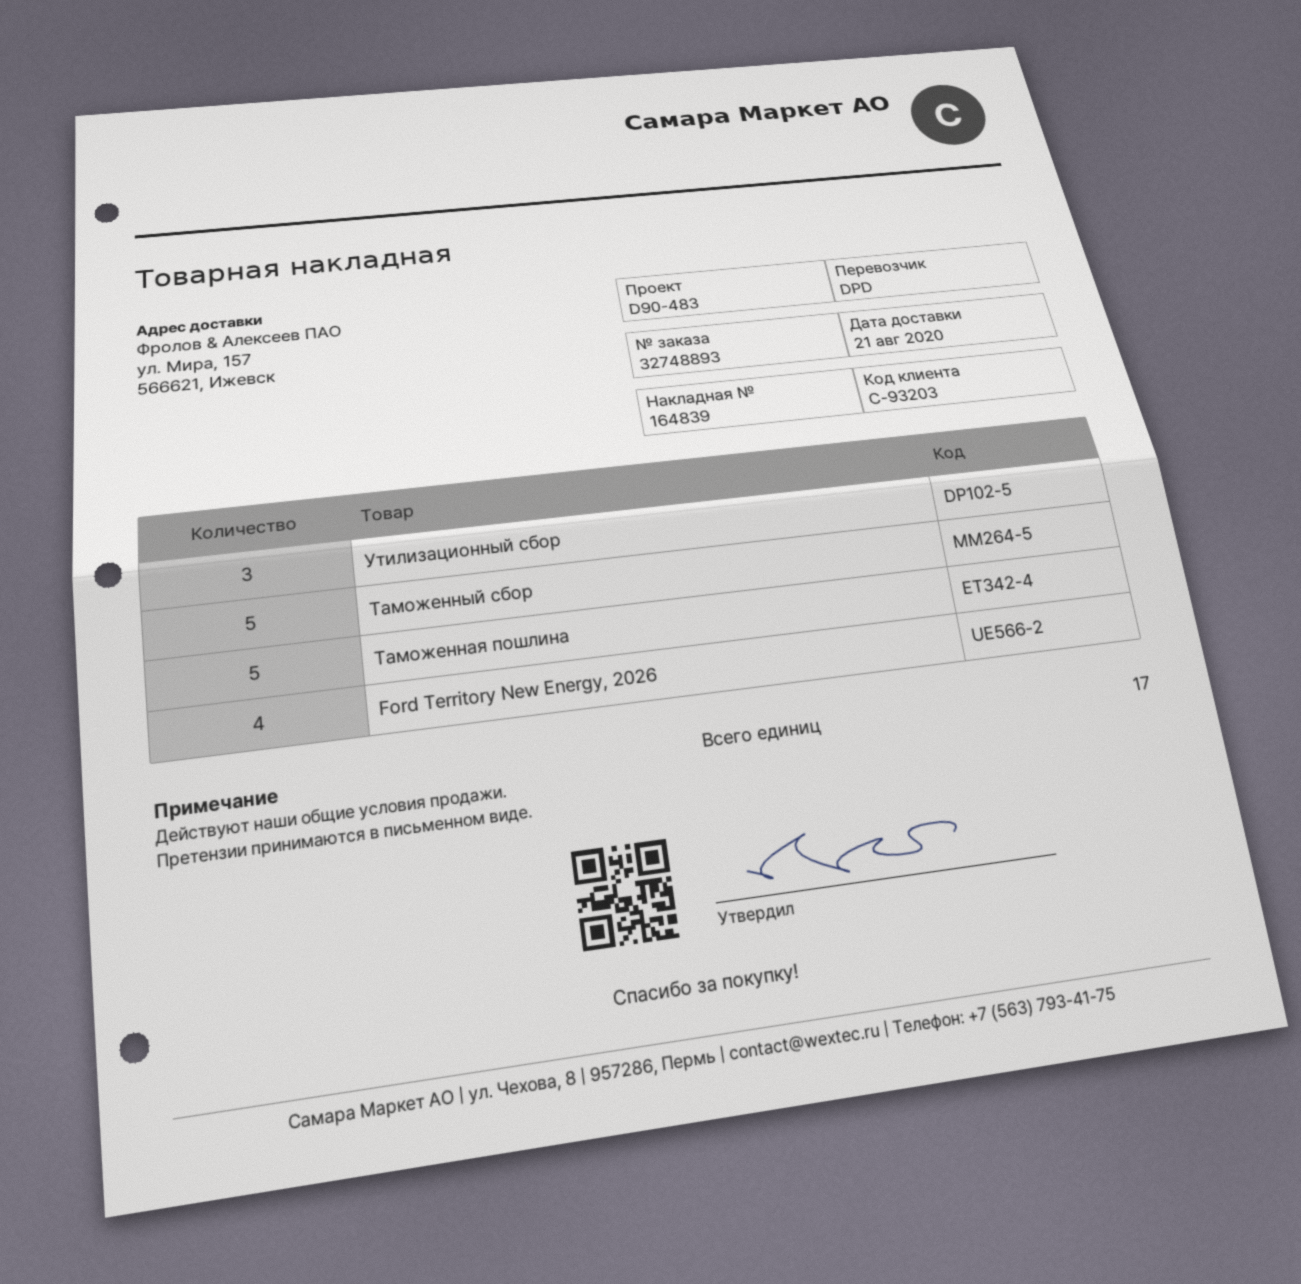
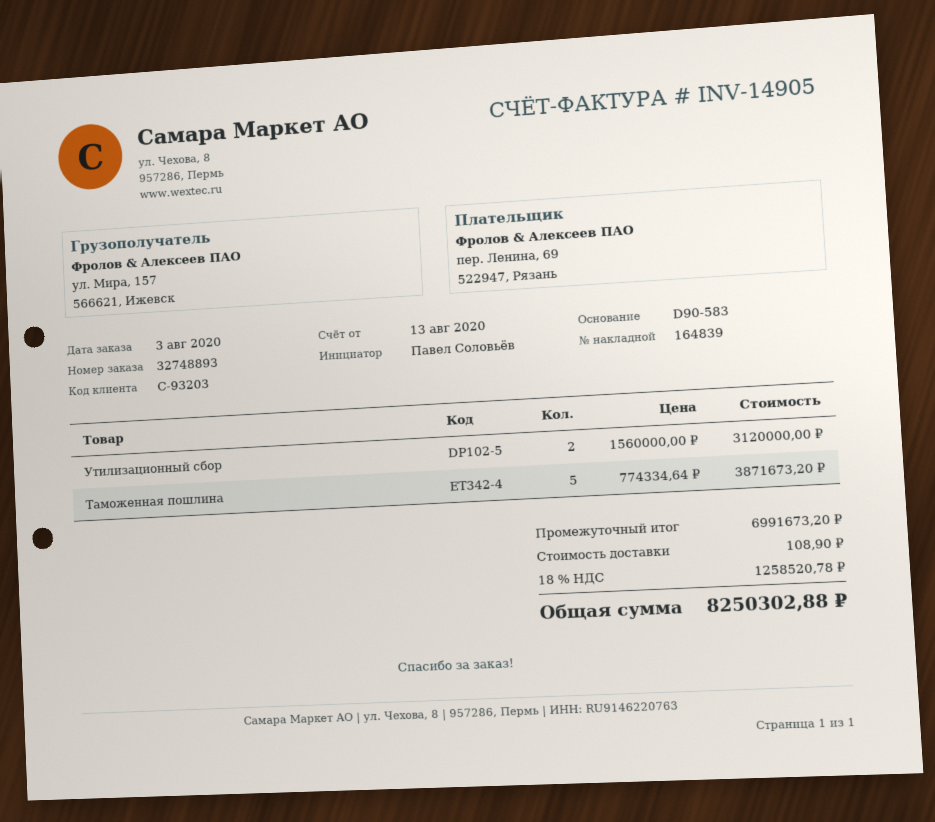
reference: D90-483 -> D90-583
Утилизационный сбор: 3 -> 2
Таможенный сбор: 5 -> none
Ford Territory New Energy, 2026: 4 -> none

